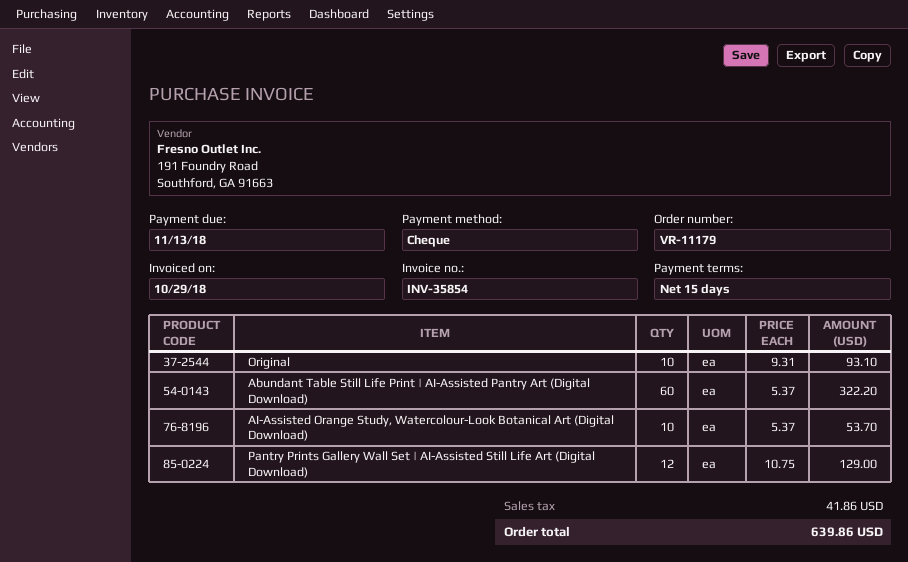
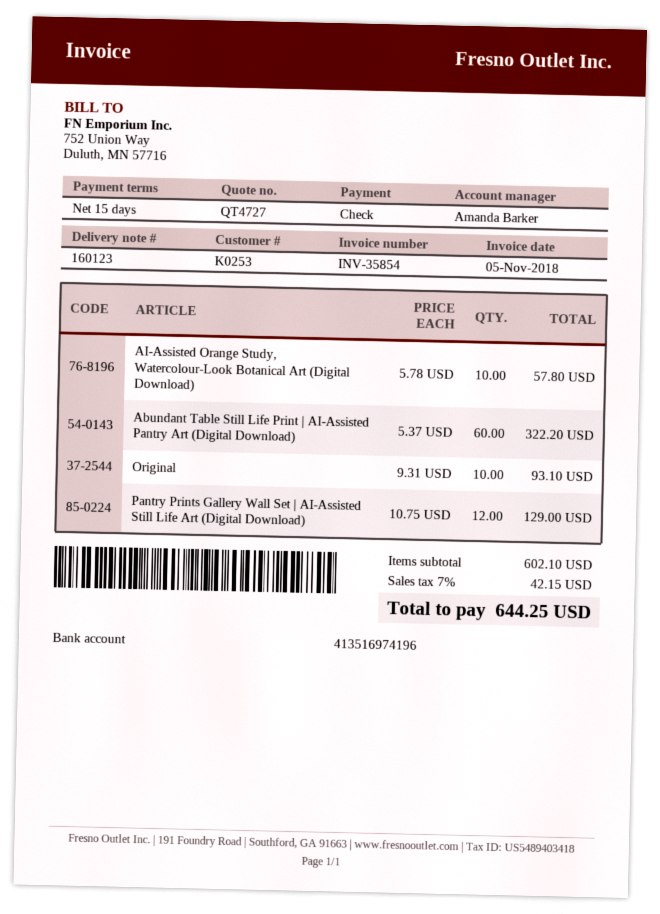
invoice date: 2018-10-29 -> 2018-11-05
AI-Assisted Orange Study, Watercolour-Look Botanical Art (Digital Download): 10 x 5.37 = 53.70 -> 10 x 5.78 = 57.80
tax: 41.86 -> 42.15
total: 639.86 -> 644.25

